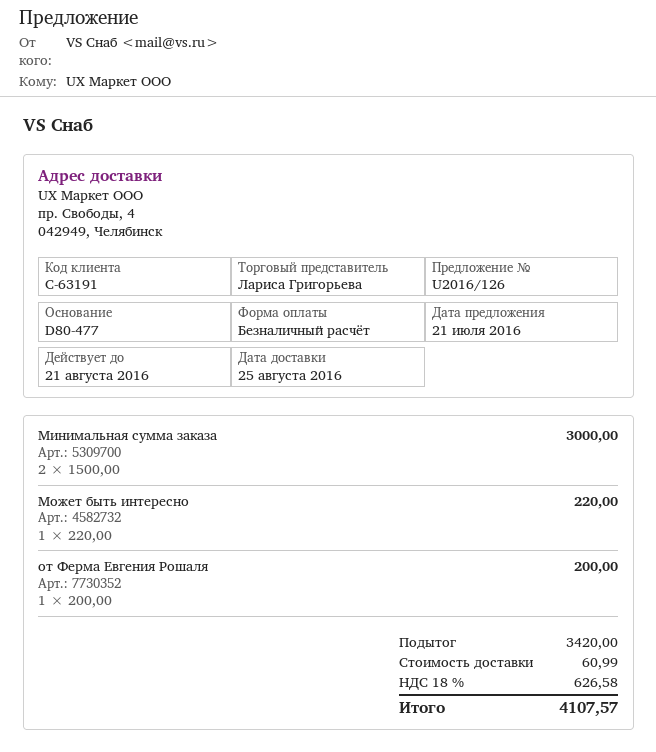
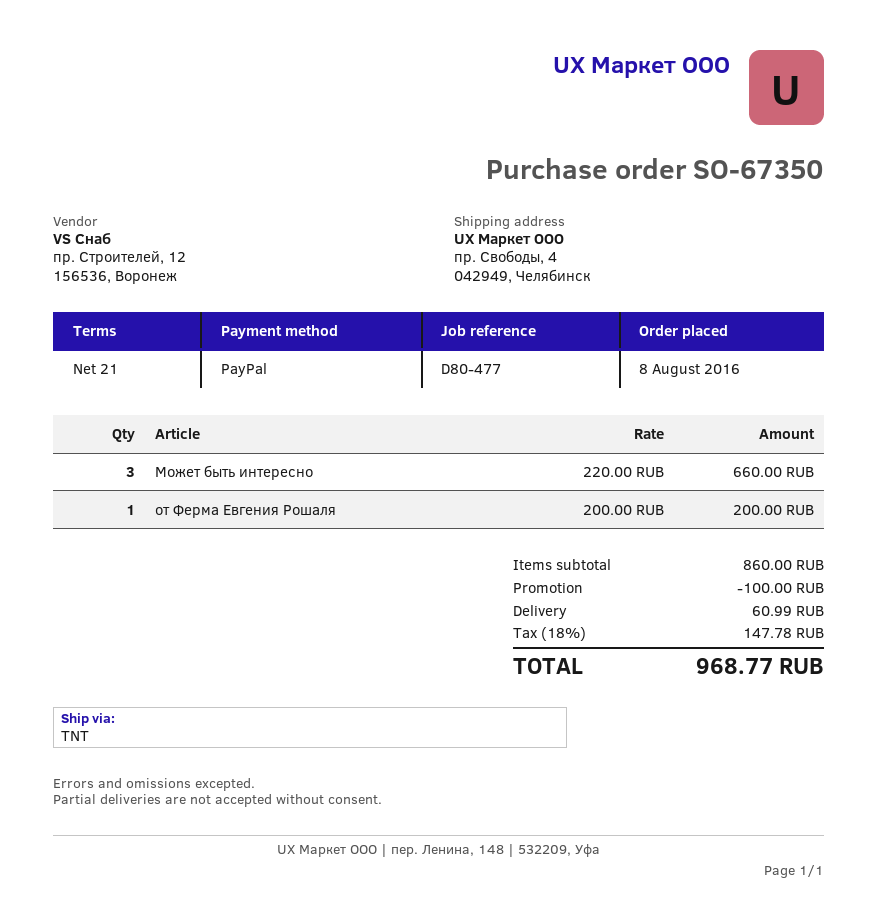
payment method: bank transfer -> PayPal
Минимальная сумма заказа: 2 x 1500.00 = 3000.00 -> none
Может быть интересно: 1 x 220.00 = 220.00 -> 3 x 220.00 = 660.00
subtotal: 3420.00 -> 860.00
discount: none -> 100.00
tax: 18% = 626.58 -> 18% = 147.78
total: 4107.57 -> 968.77

